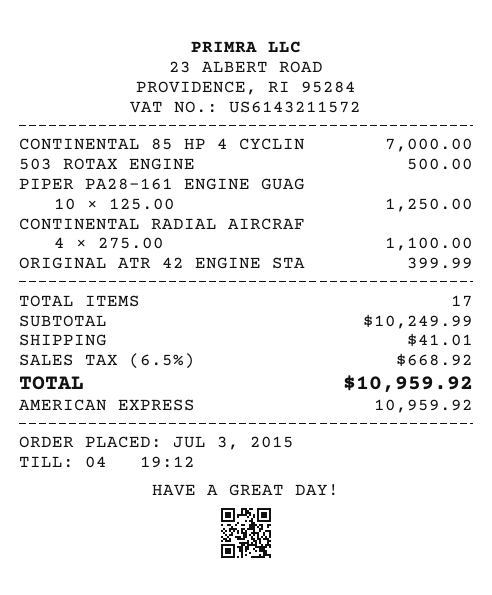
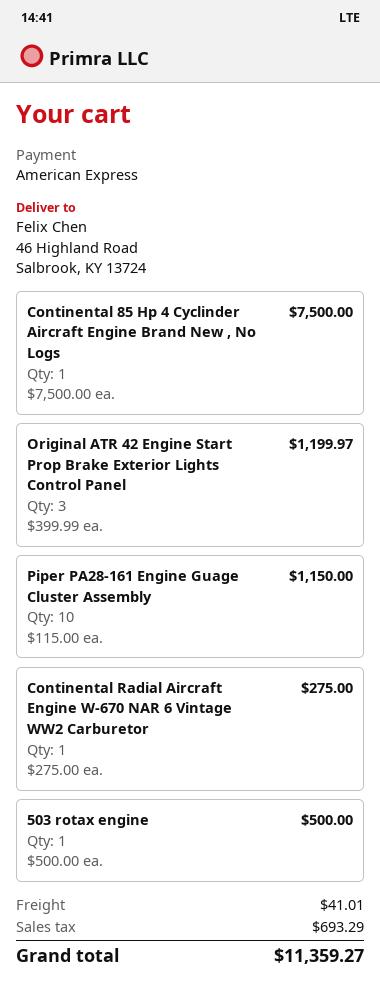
CONTINENTAL 85 HP 4 CYCLIN: 1 x 7000.00 = 7000.00 -> 1 x 7500.00 = 7500.00
PIPER PA28-161 ENGINE GUAG: 10 x 125.00 = 1250.00 -> 10 x 115.00 = 1150.00
CONTINENTAL RADIAL AIRCRAF: 4 x 275.00 = 1100.00 -> 1 x 275.00 = 275.00
ORIGINAL ATR 42 ENGINE STA: 1 x 399.99 = 399.99 -> 3 x 399.99 = 1199.97
tax: 668.92 -> 693.29
total: 10959.92 -> 11359.27

